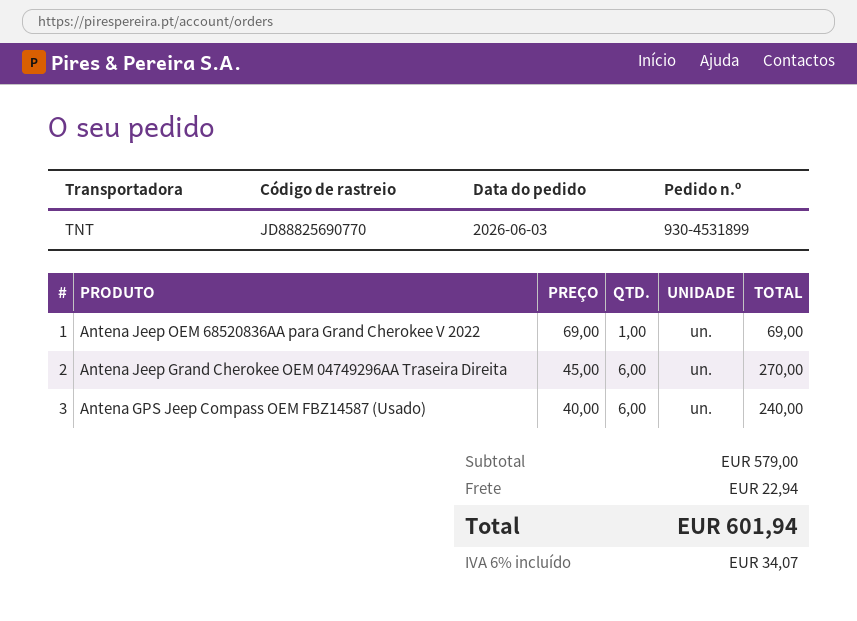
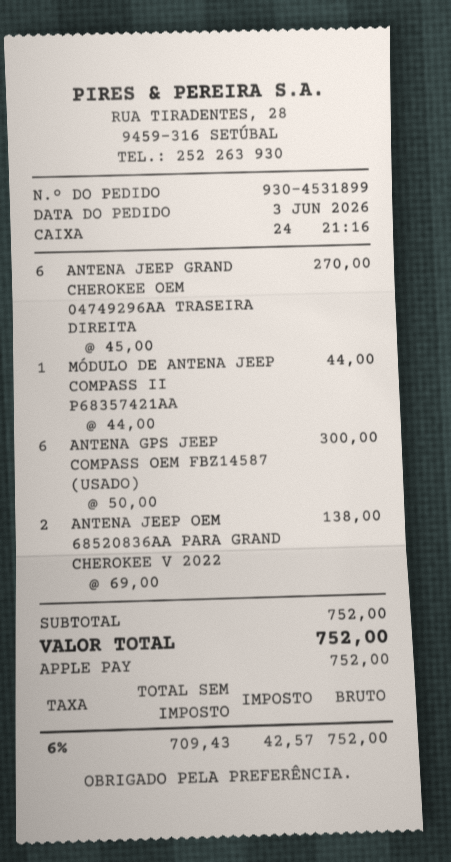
Antena Jeep OEM 68520836AA para Grand Cherokee V 2022: 1 x 69.00 = 69.00 -> 2 x 69.00 = 138.00
Antena GPS Jeep Compass OEM FBZ14587 (Usado): 6 x 40.00 = 240.00 -> 6 x 50.00 = 300.00
MÓDULO DE ANTENA JEEP COMPASS II P68357421AA: none -> 1 x 44.00 = 44.00
subtotal: 579.00 -> 752.00
shipping: 22.94 -> none
tax: 6% = 34.07 -> 6% = 42.57
total: 601.94 -> 752.00

